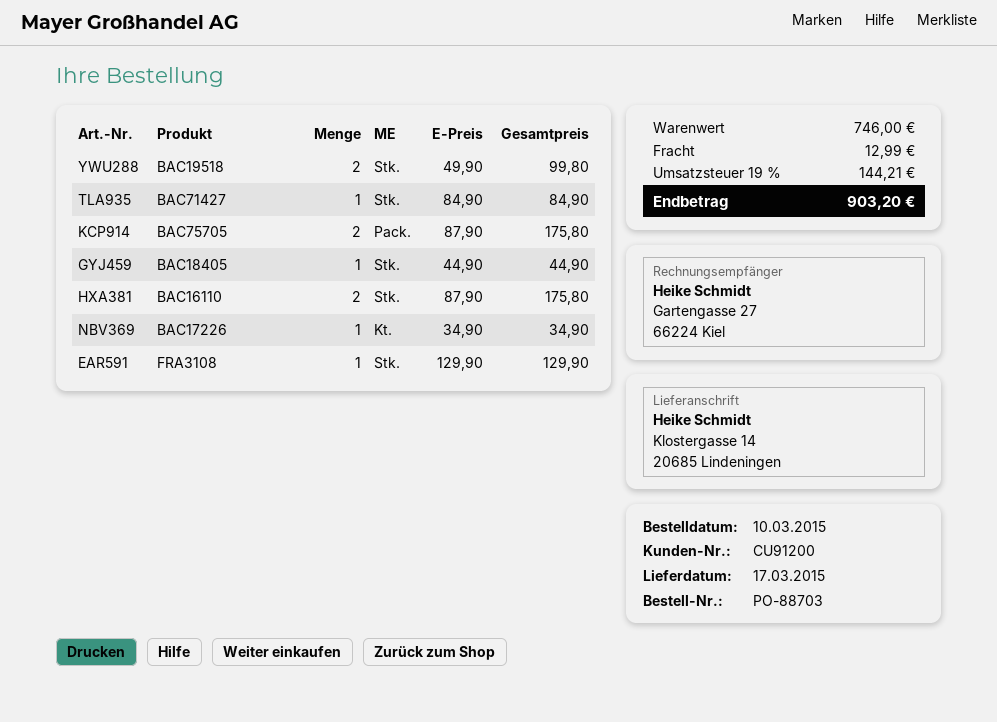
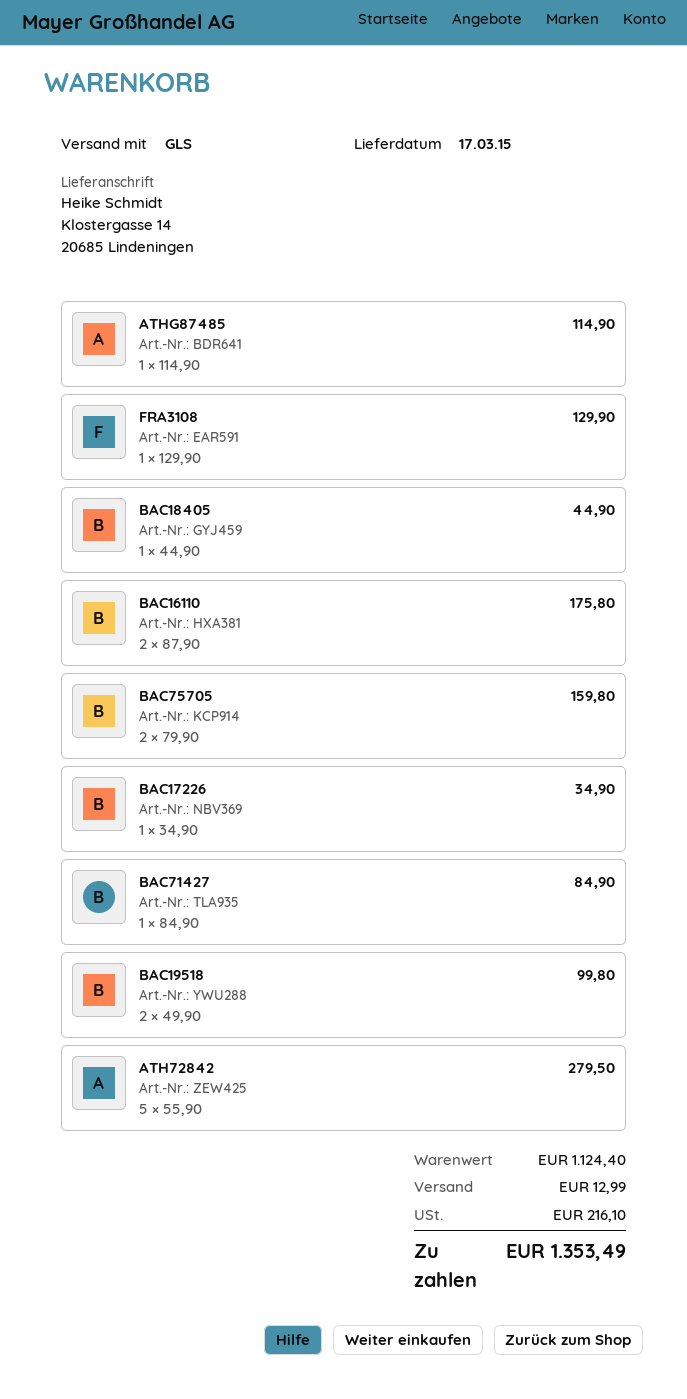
BAC75705: 2 x 87.90 = 175.80 -> 2 x 79.90 = 159.80
ATHG87485: none -> 1 x 114.90 = 114.90
ATH72842: none -> 5 x 55.90 = 279.50
subtotal: 746.00 -> 1124.40
tax: 144.21 -> 216.10
total: 903.20 -> 1353.49

